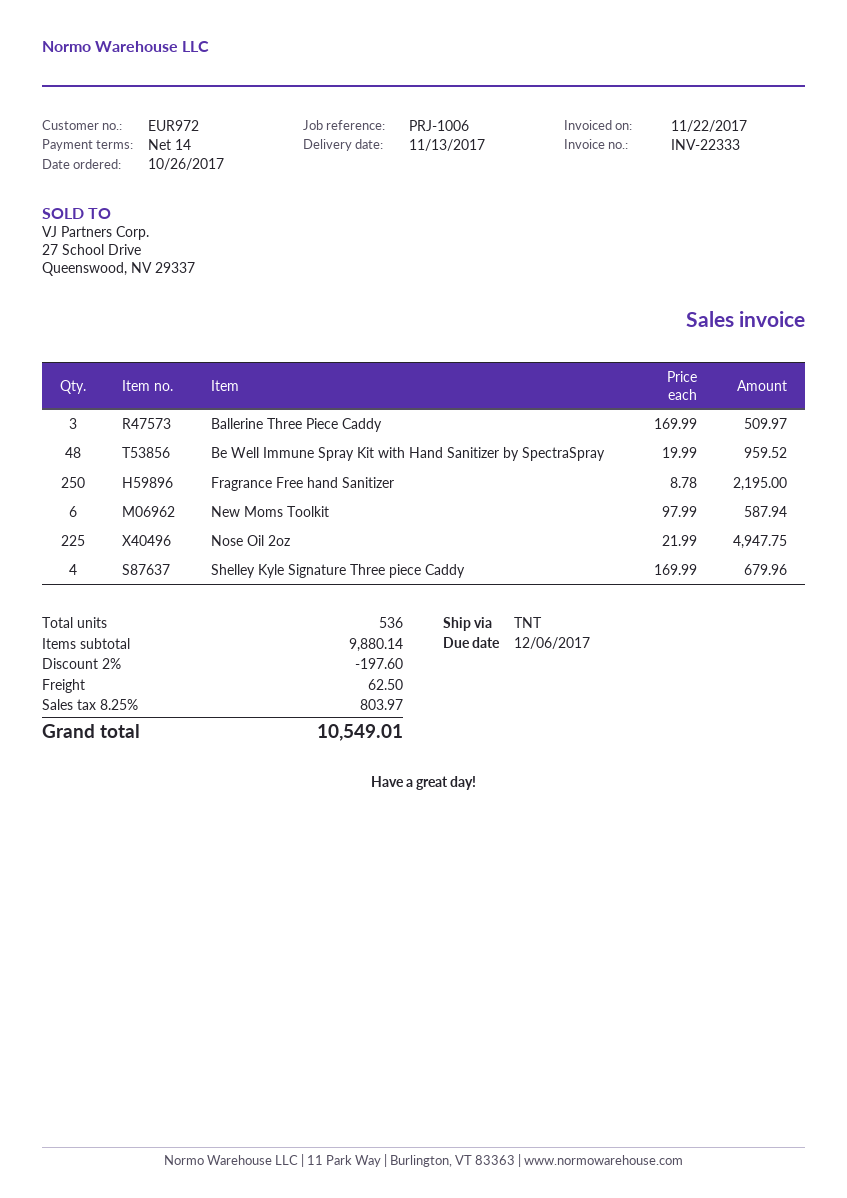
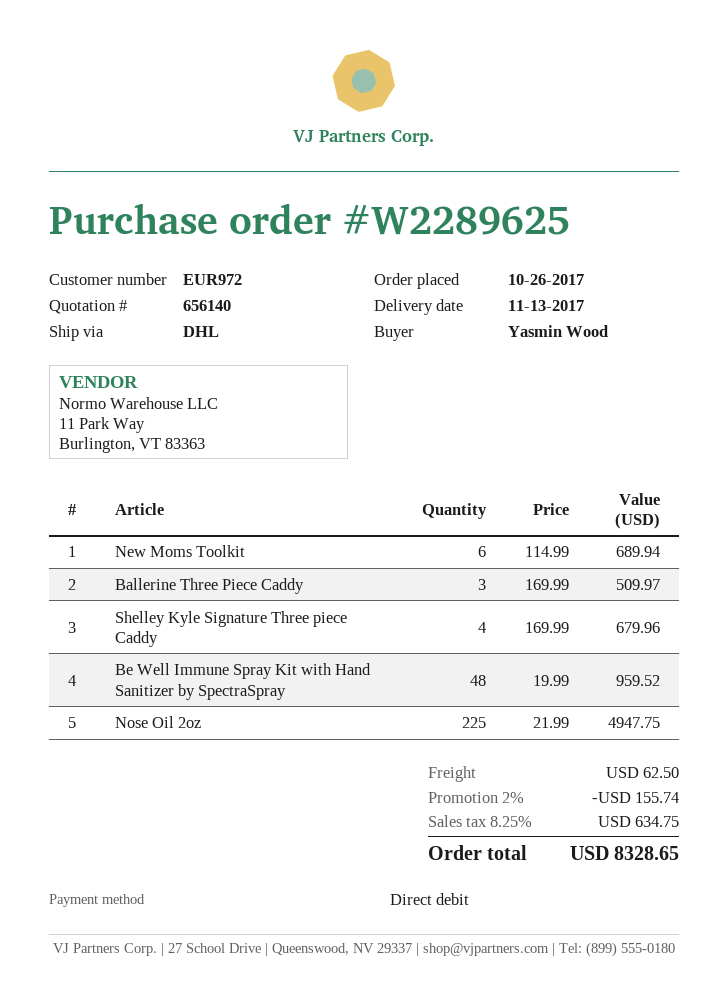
shipping method: TNT -> DHL
Fragrance Free hand Sanitizer: 250 x 8.78 = 2195.00 -> none
New Moms Toolkit: 6 x 97.99 = 587.94 -> 6 x 114.99 = 689.94
discount: 2% = 197.60 -> 2% = 155.74
tax: 8.25% = 803.97 -> 8.25% = 634.75
total: 10549.01 -> 8328.65

